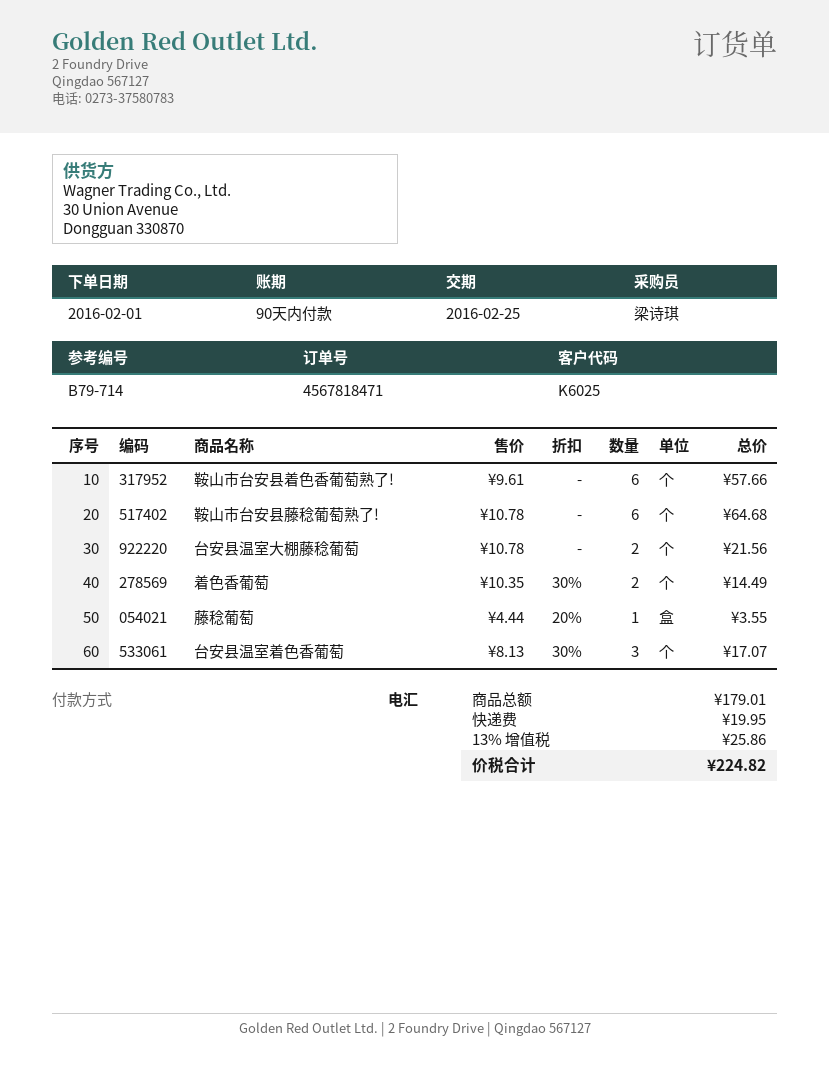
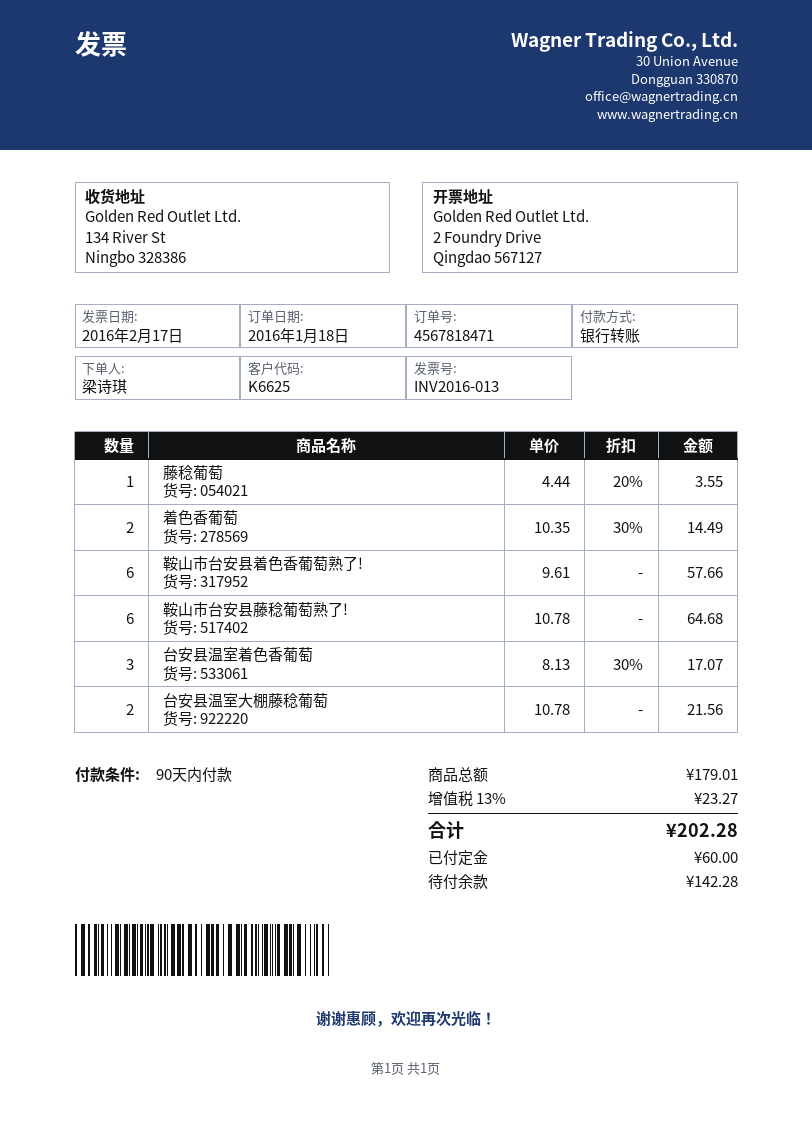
order date: 2016-02-01 -> 2016-01-18
customer number: K6025 -> K6625
shipping: 19.95 -> none
tax: 13% = 25.86 -> 13% = 23.27
total: 224.82 -> 202.28

